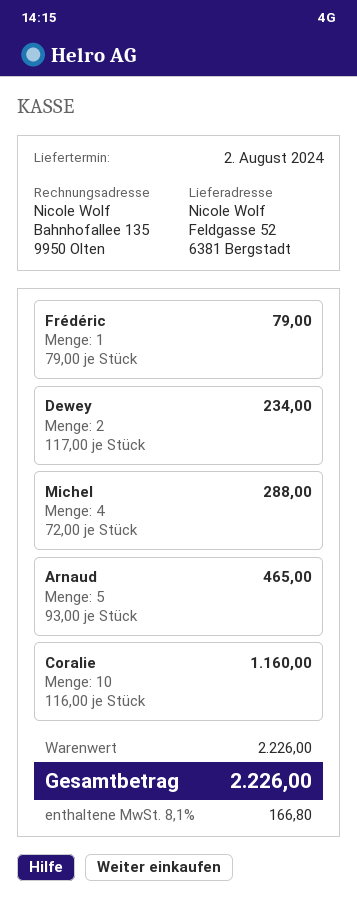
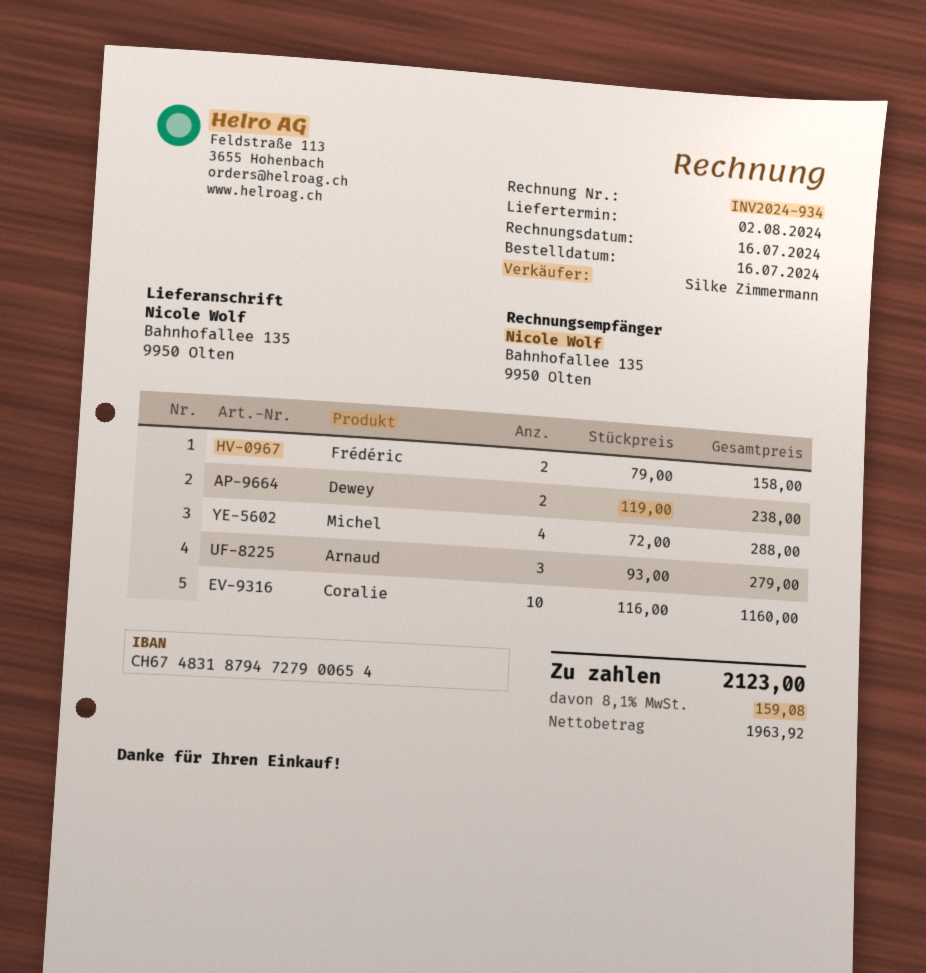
ship to: Feldgasse 52, 6381 Bergstadt -> Bahnhofallee 135, 9950 Olten
Frédéric: 1 x 79.00 = 79.00 -> 2 x 79.00 = 158.00
Dewey: 2 x 117.00 = 234.00 -> 2 x 119.00 = 238.00
Arnaud: 5 x 93.00 = 465.00 -> 3 x 93.00 = 279.00
tax: 8.1% = 166.80 -> 8.1% = 159.08
total: 2226.00 -> 2123.00

